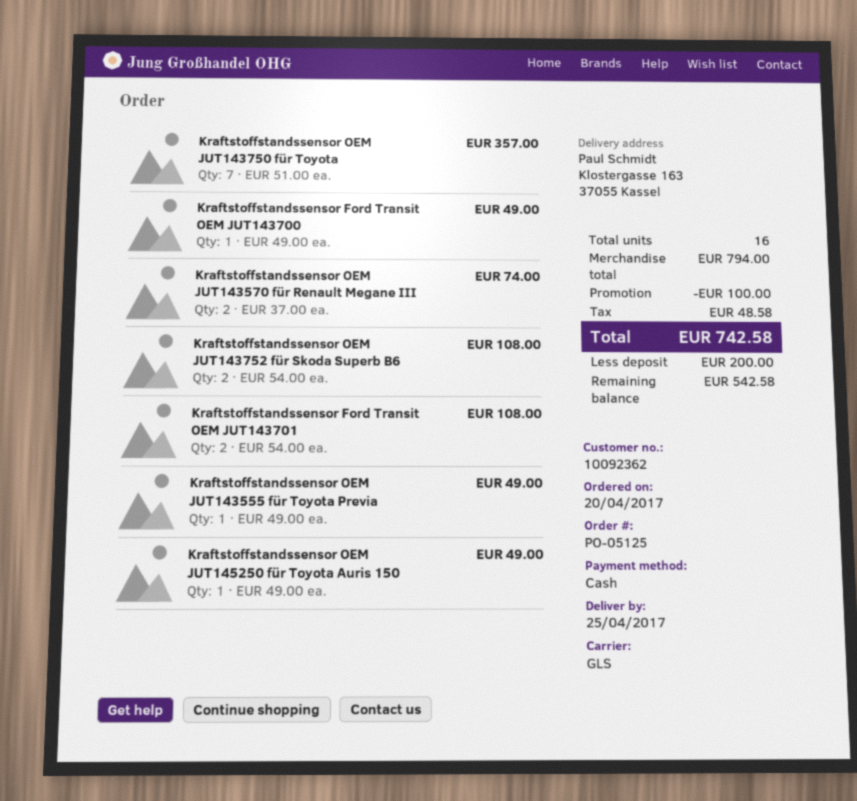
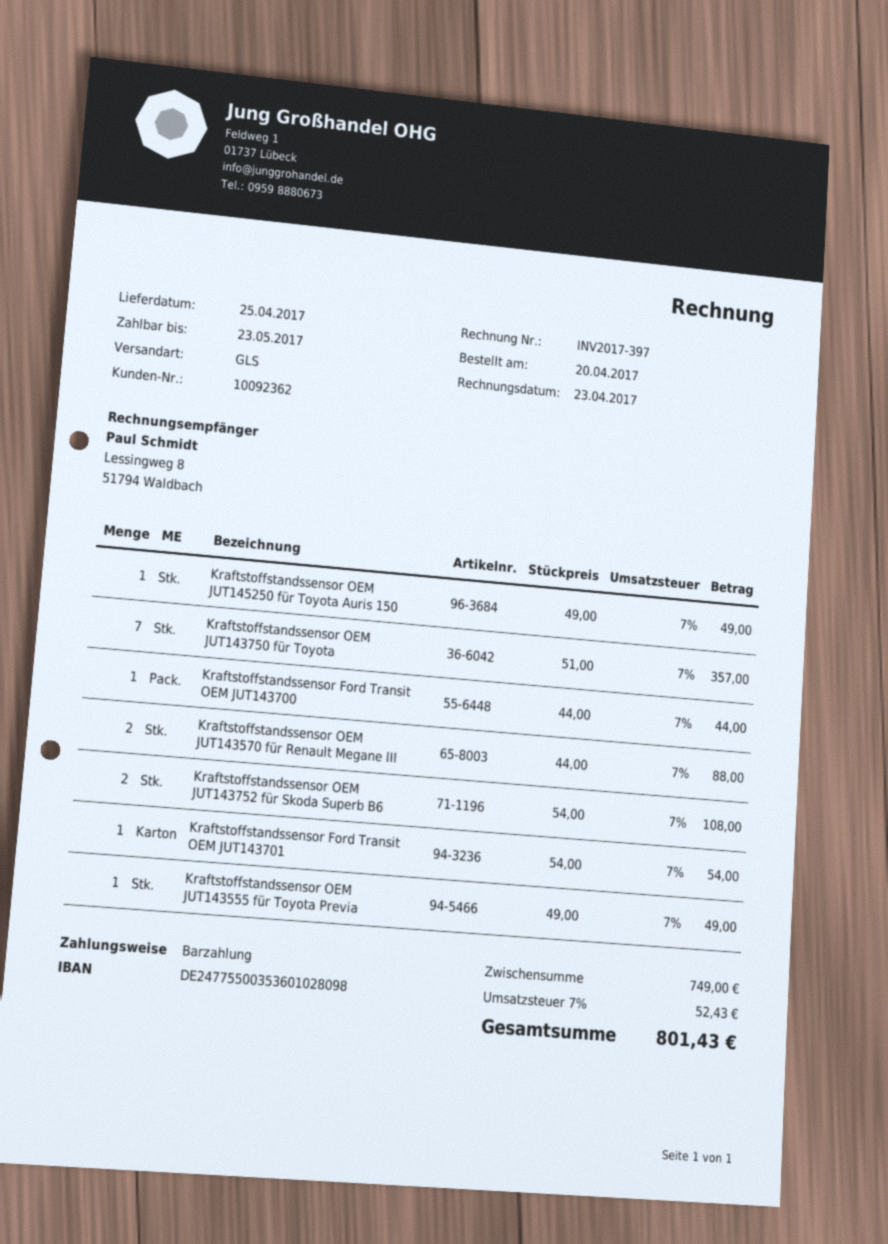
Kraftstoffstandssensor Ford Transit OEM JUT143700: 1 x 49.00 = 49.00 -> 1 x 44.00 = 44.00
Kraftstoffstandssensor OEM JUT143570 für Renault Megane III: 2 x 37.00 = 74.00 -> 2 x 44.00 = 88.00
Kraftstoffstandssensor Ford Transit OEM JUT143701: 2 x 54.00 = 108.00 -> 1 x 54.00 = 54.00
subtotal: 794.00 -> 749.00
discount: 100.00 -> none
tax: 48.58 -> 52.43
total: 742.58 -> 801.43

